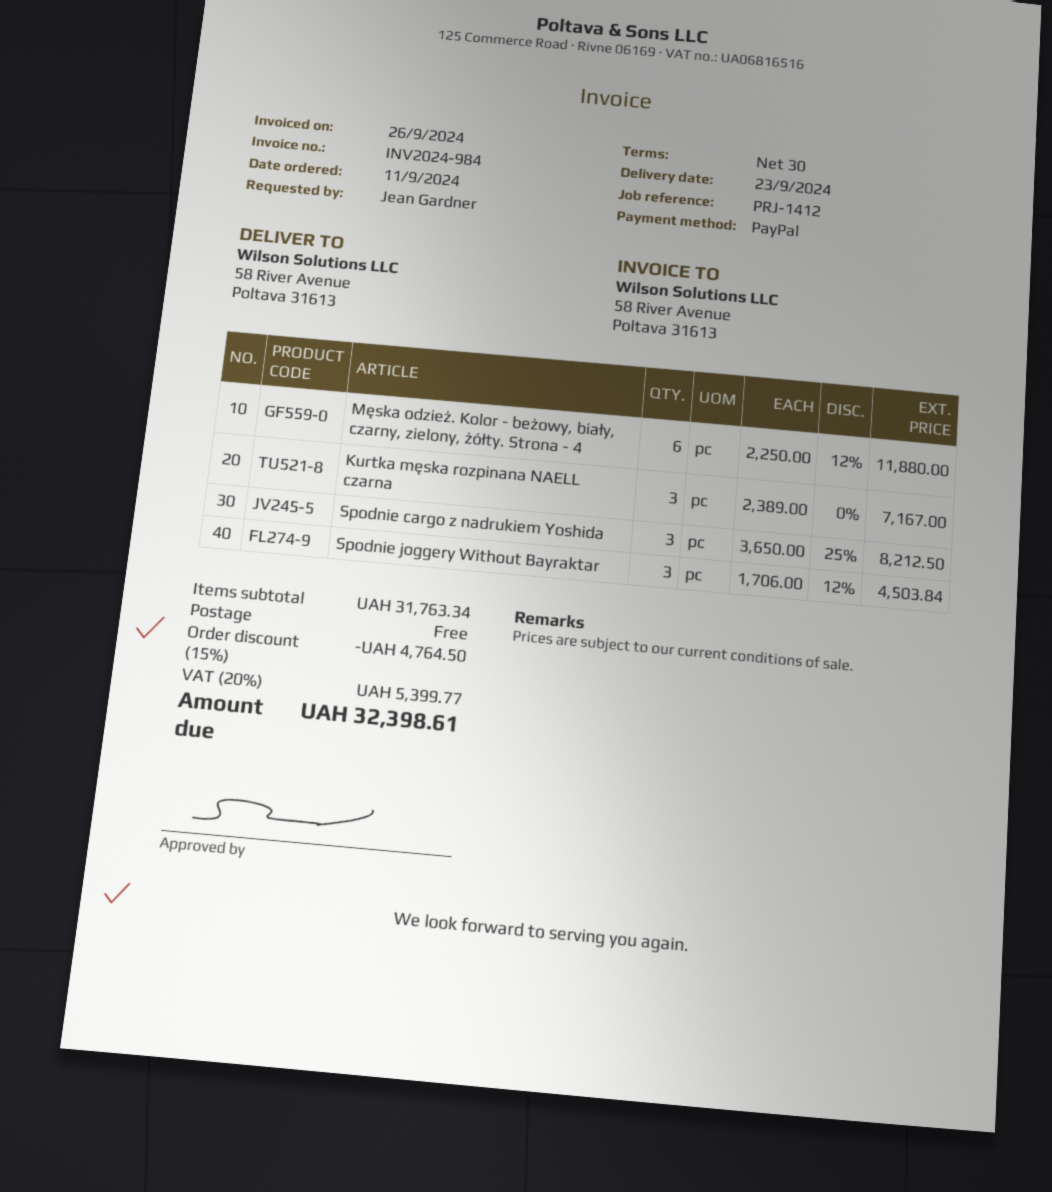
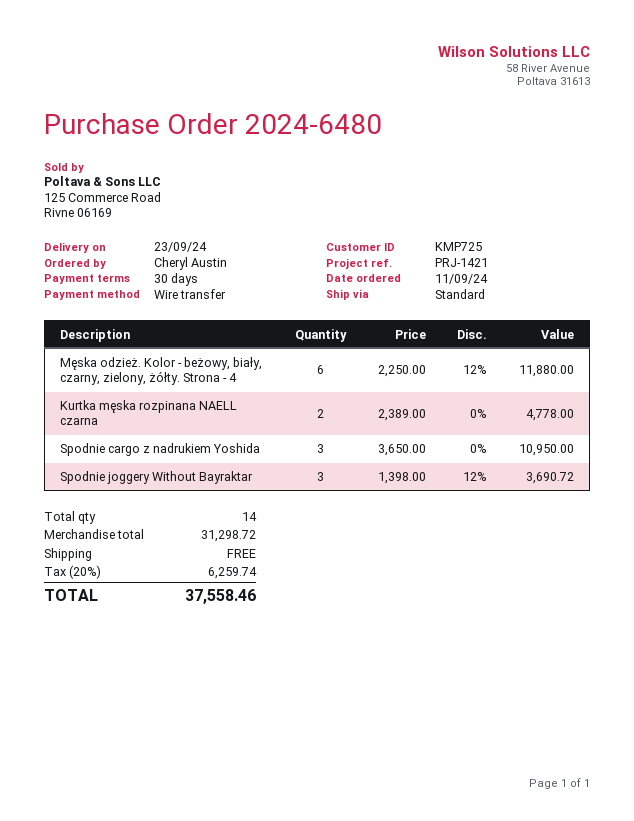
reference: PRJ-1412 -> PRJ-1421
ordered by: Jean Gardner -> Cheryl Austin
payment method: PayPal -> bank transfer
Kurtka męska rozpinana NAELL czarna: 3 x 2389.00 = 7167.00 -> 2 x 2389.00 = 4778.00
Spodnie cargo z nadrukiem Yoshida: 3 x 3650.00 - 25% = 8212.50 -> 3 x 3650.00 = 10950.00
Spodnie joggery Without Bayraktar: 3 x 1706.00 - 12% = 4503.84 -> 3 x 1398.00 - 12% = 3690.72
subtotal: 31763.34 -> 31298.72
discount: 15% = 4764.50 -> none
tax: 20% = 5399.77 -> 20% = 6259.74
total: 32398.61 -> 37558.46

